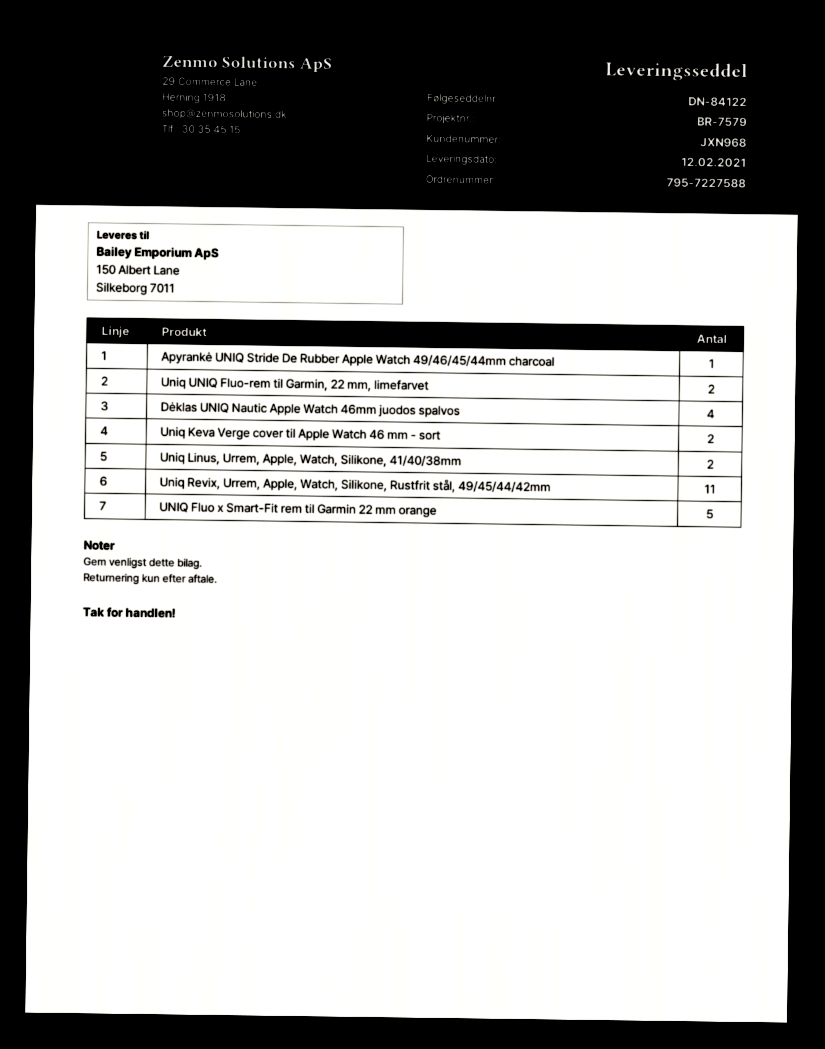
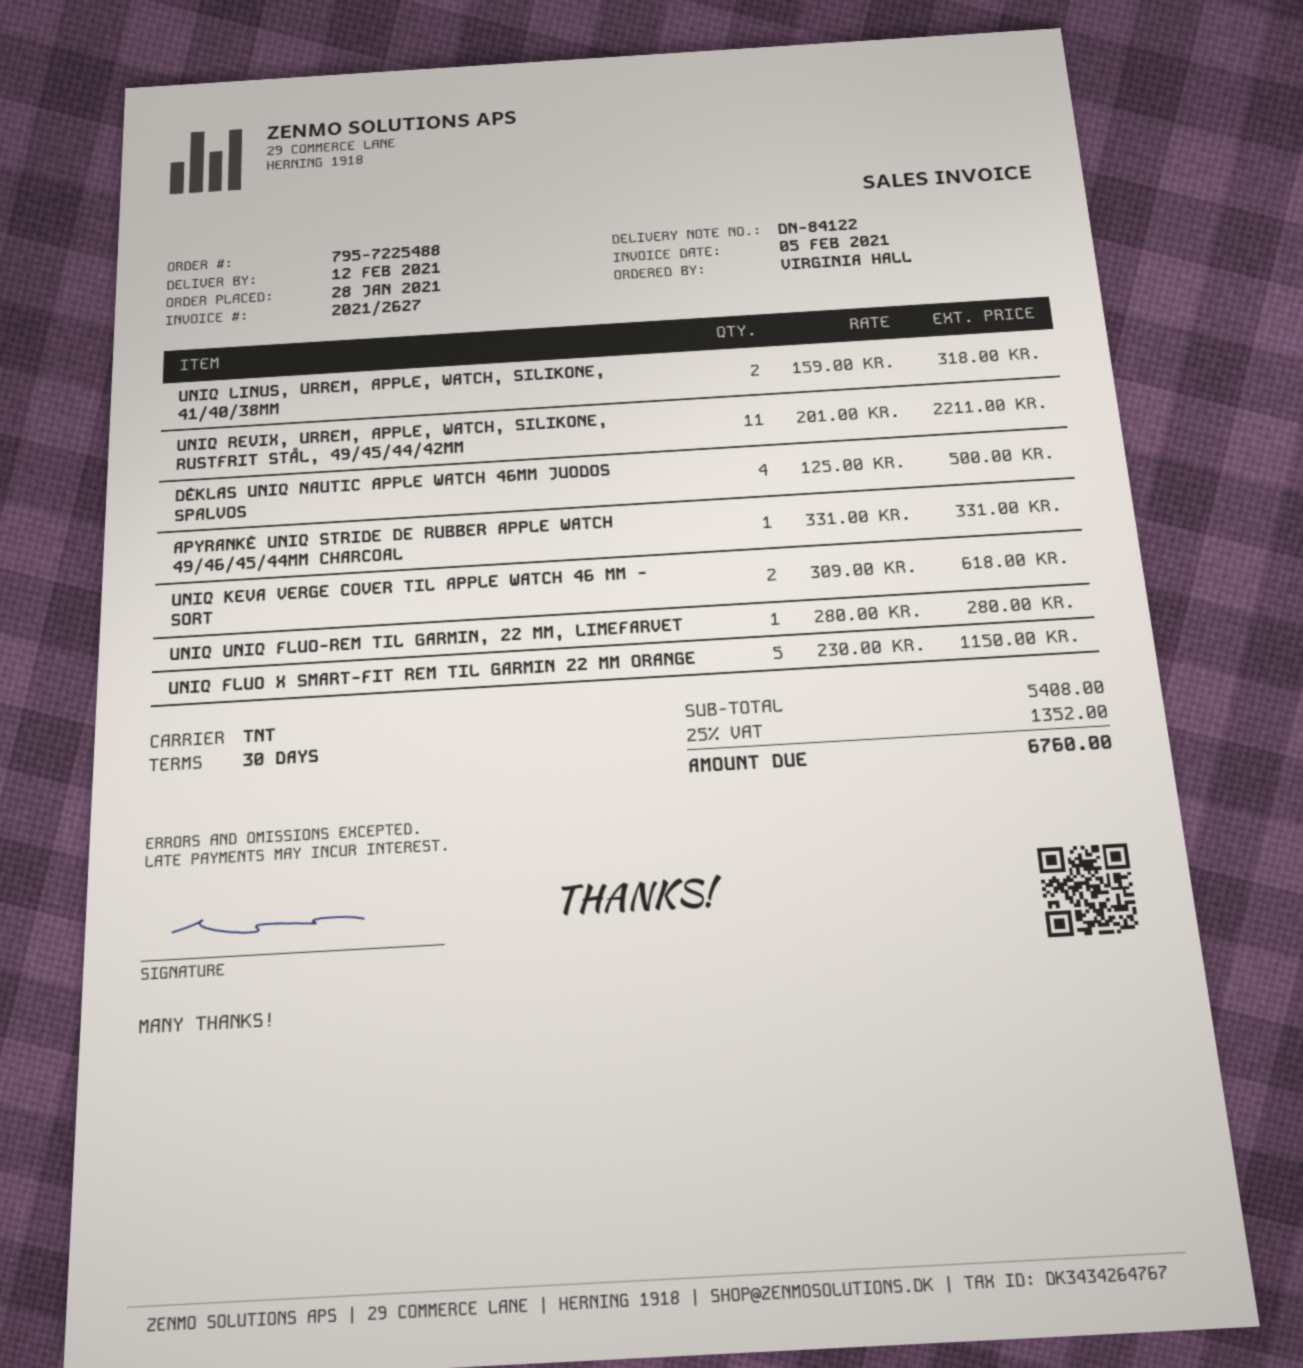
order number: 795-7227588 -> 795-7225488
Uniq UNIQ Fluo-rem til Garmin, 22 mm, limefarvet: 2 -> 1

